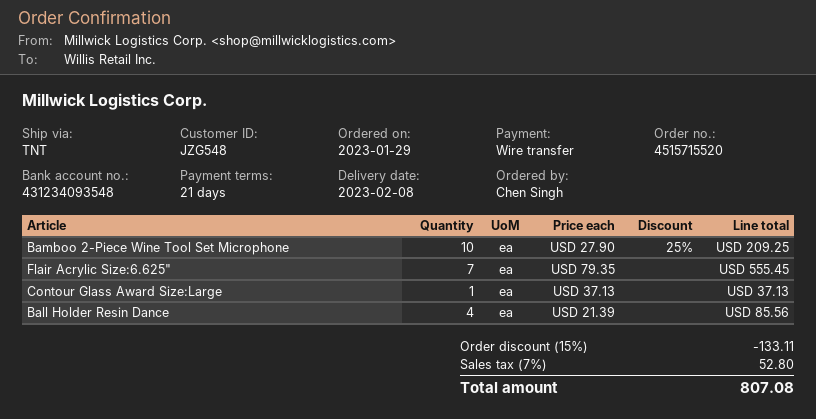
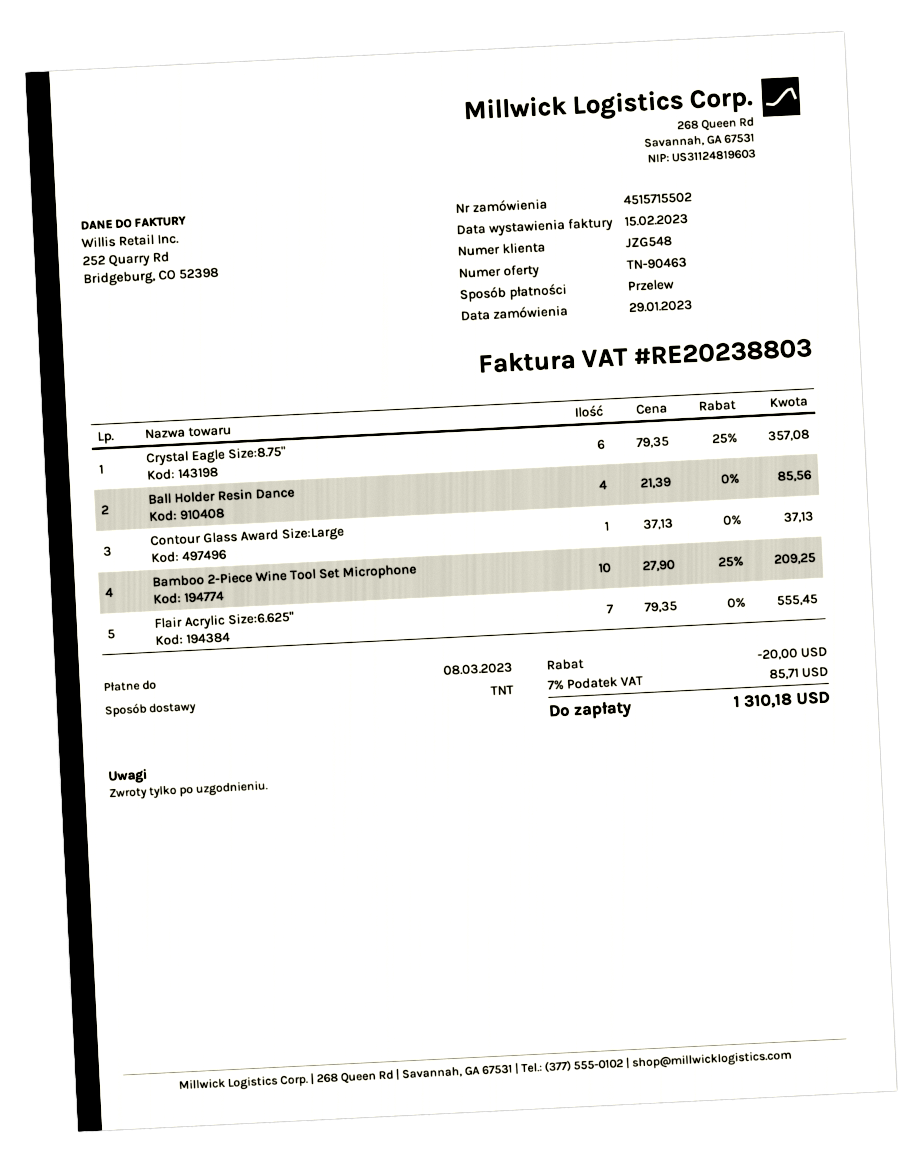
order number: 4515715520 -> 4515715502
Crystal Eagle Size:8.75": none -> 6 x 79.35 - 25% = 357.08
discount: 133.11 -> 20.00
tax: 7% = 52.80 -> 7% = 85.71
total: 807.08 -> 1310.18

